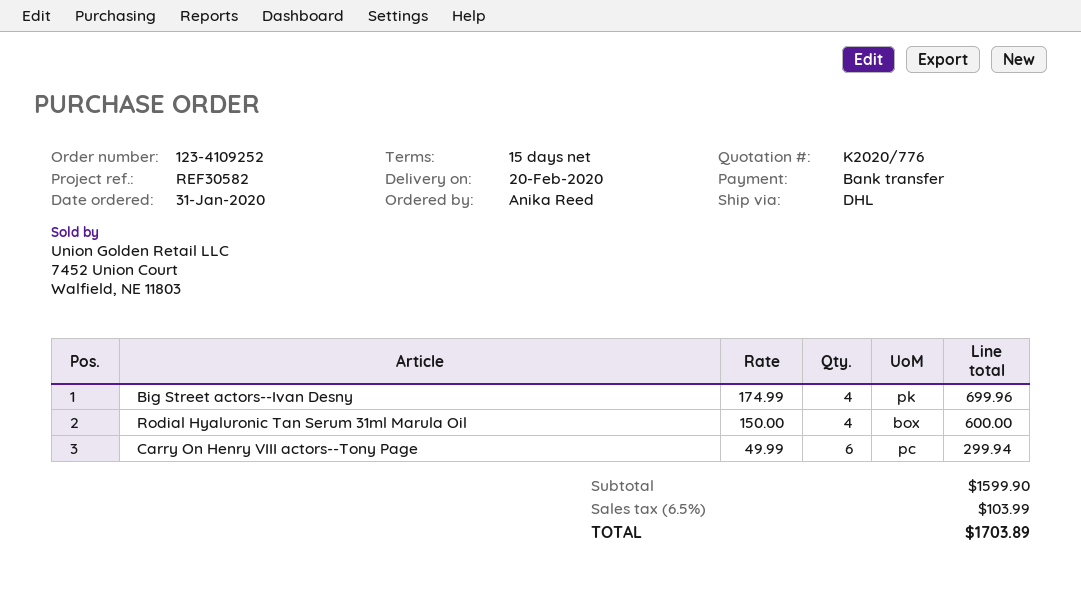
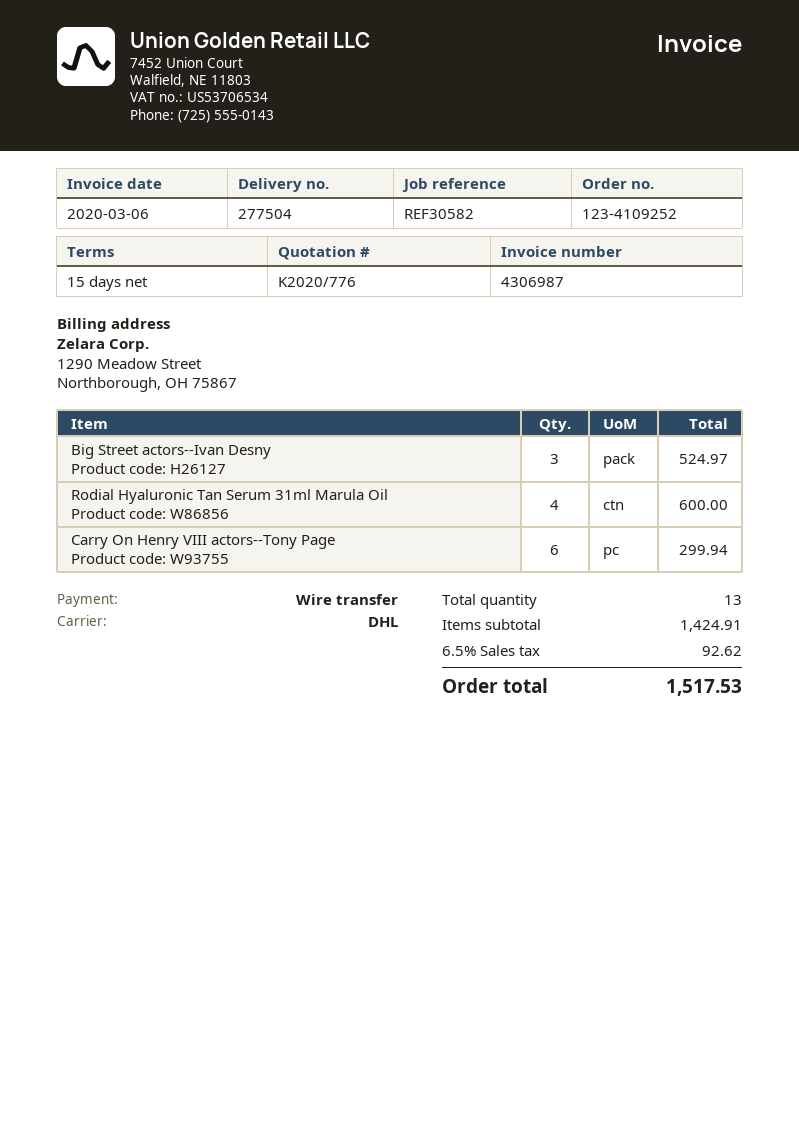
Big Street actors--Ivan Desny: 4 for 699.96 -> 3 for 524.97
subtotal: 1599.90 -> 1424.91
tax: 6.5% = 103.99 -> 6.5% = 92.62
total: 1703.89 -> 1517.53

